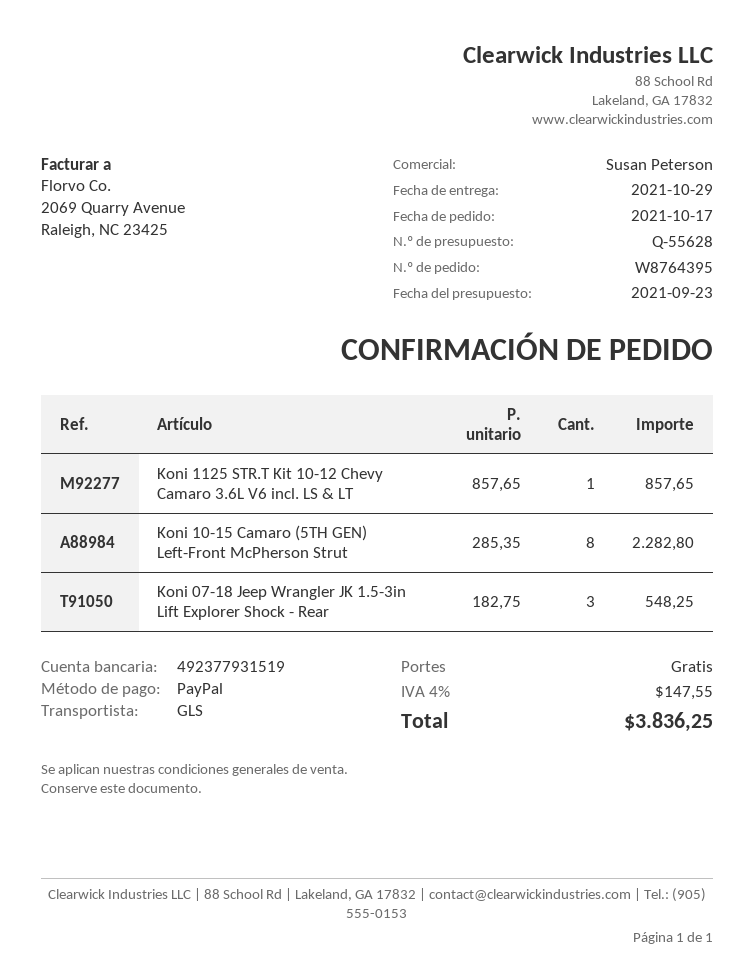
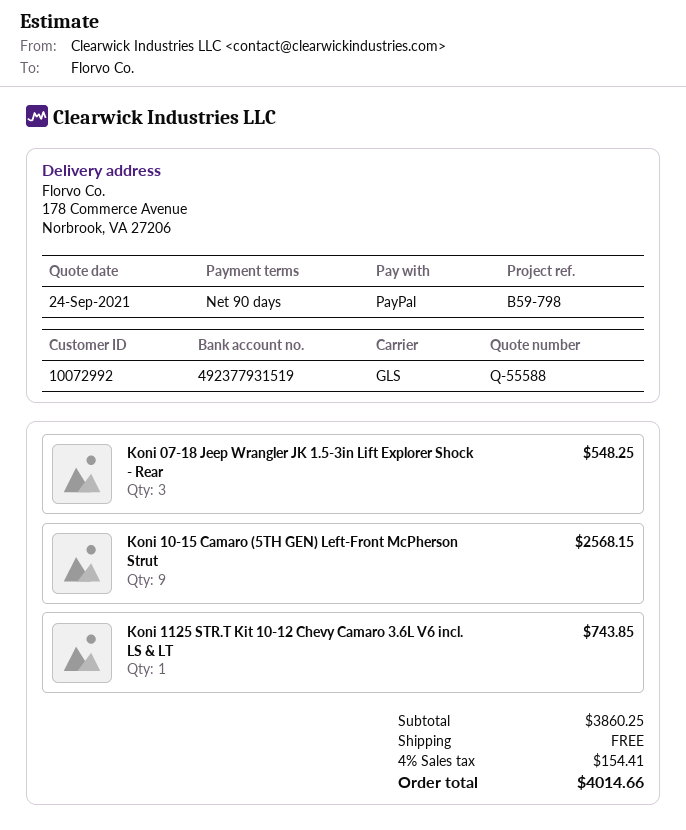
quote number: Q-55628 -> Q-55588
quote date: 2021-09-23 -> 2021-09-24
Koni 1125 STR.T Kit 10-12 Chevy Camaro 3.6L V6 incl. LS & LT: 1 for 857.65 -> 1 for 743.85
Koni 10-15 Camaro (5TH GEN) Left-Front McPherson Strut: 8 for 2282.80 -> 9 for 2568.15
tax: 4% = 147.55 -> 4% = 154.41
total: 3836.25 -> 4014.66

